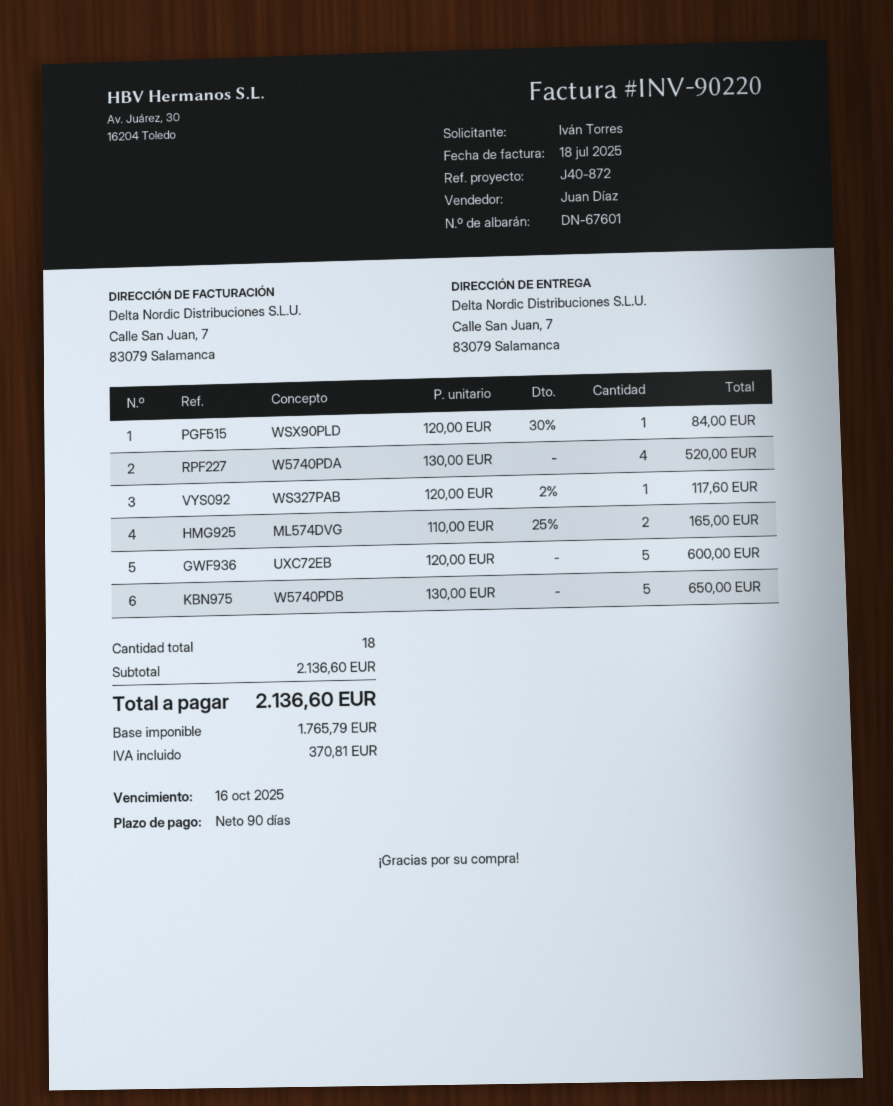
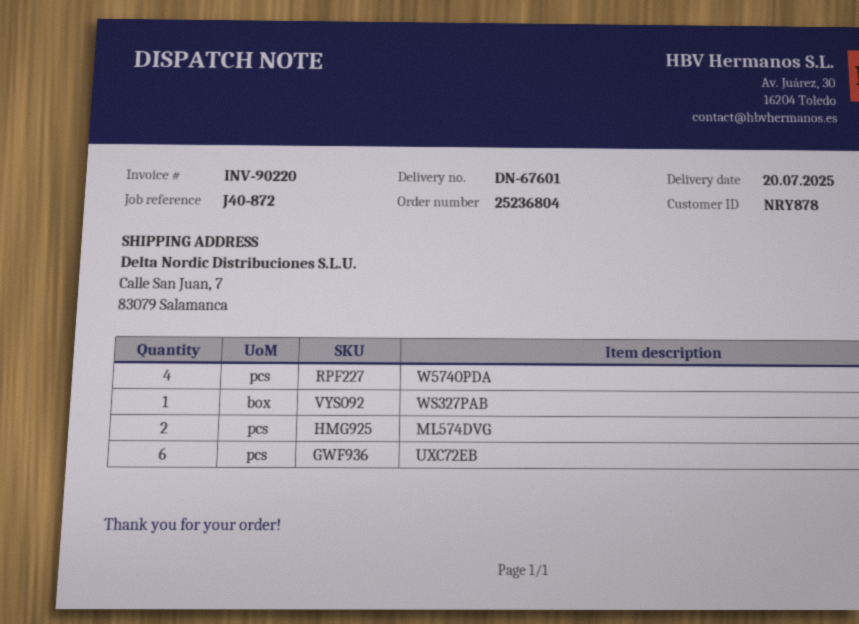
WSX90PLD: 1 -> none
UXC72EB: 5 -> 6
W5740PDB: 5 -> none

